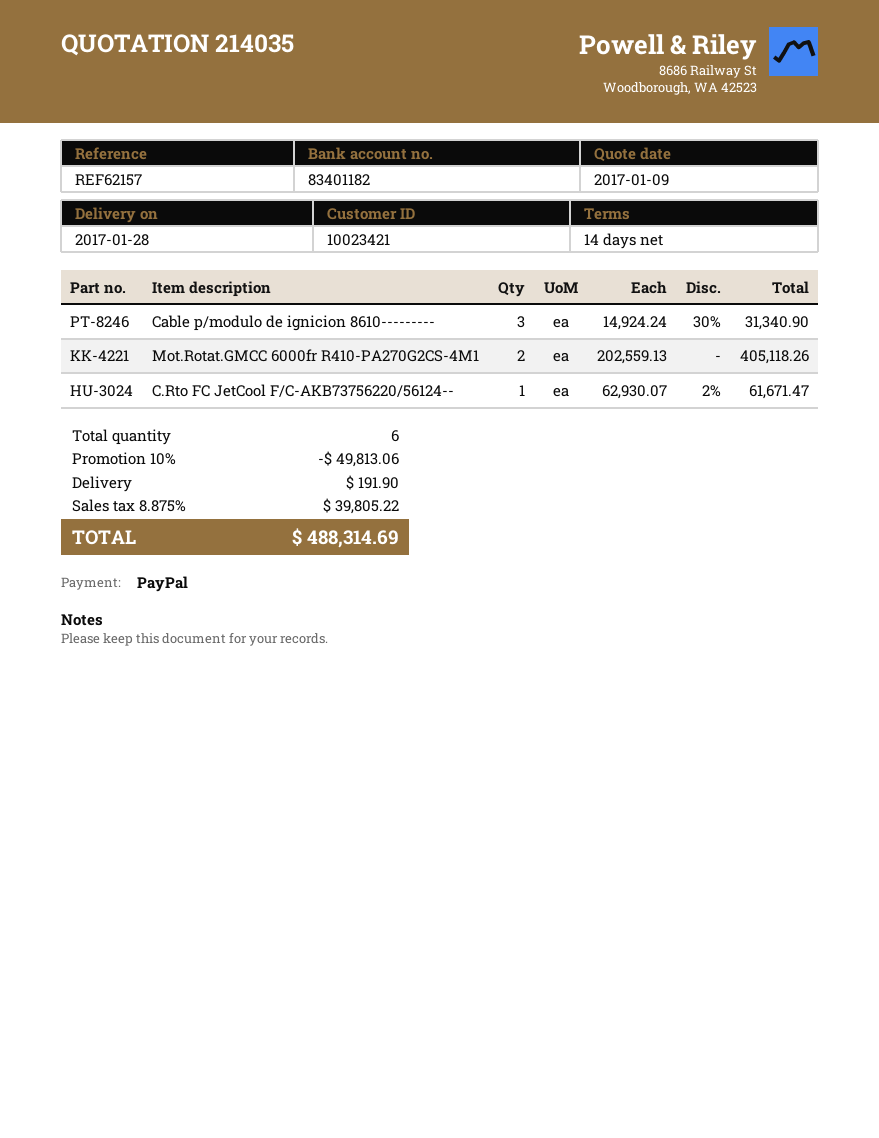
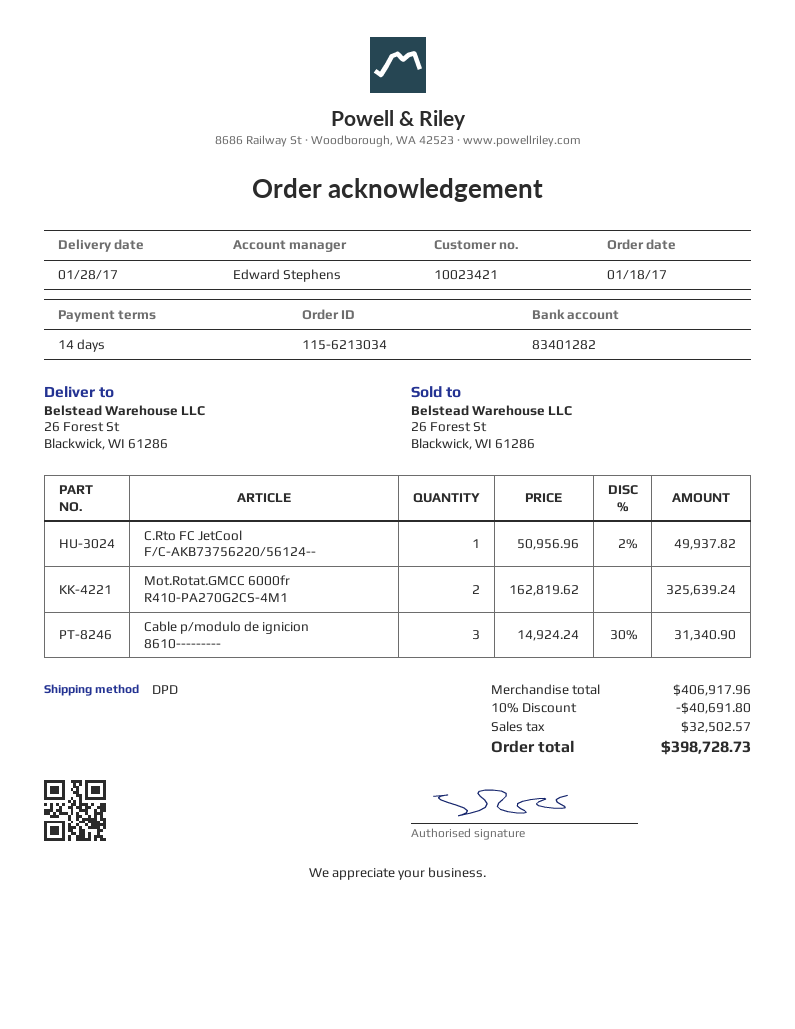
bank account: 83401182 -> 83401282
Mot.Rotat.GMCC 6000fr R410-PA270G2CS-4M1: 2 x 202559.13 = 405118.26 -> 2 x 162819.62 = 325639.24
C.Rto FC JetCool F/C-AKB73756220/56124--: 1 x 62930.07 - 2% = 61671.47 -> 1 x 50956.96 - 2% = 49937.82
discount: 10% = 49813.06 -> 10% = 40691.80
shipping: 191.90 -> none
tax: 39805.22 -> 32502.57
total: 488314.69 -> 398728.73

